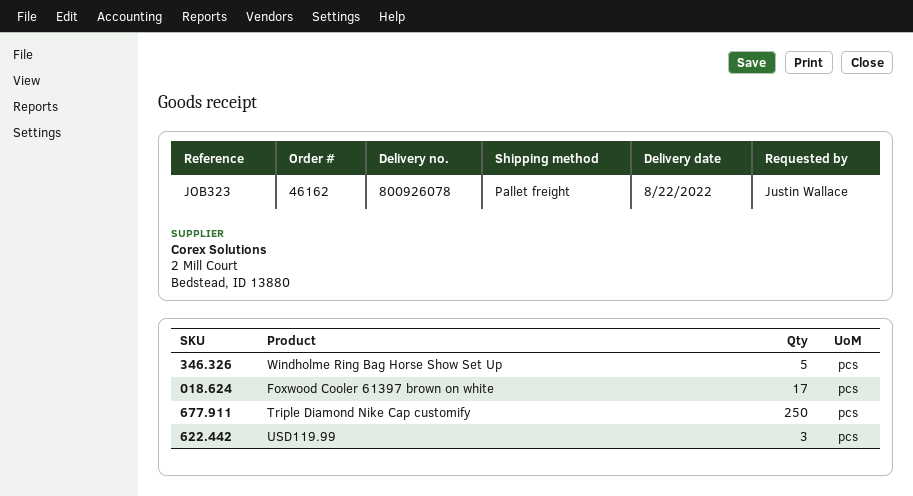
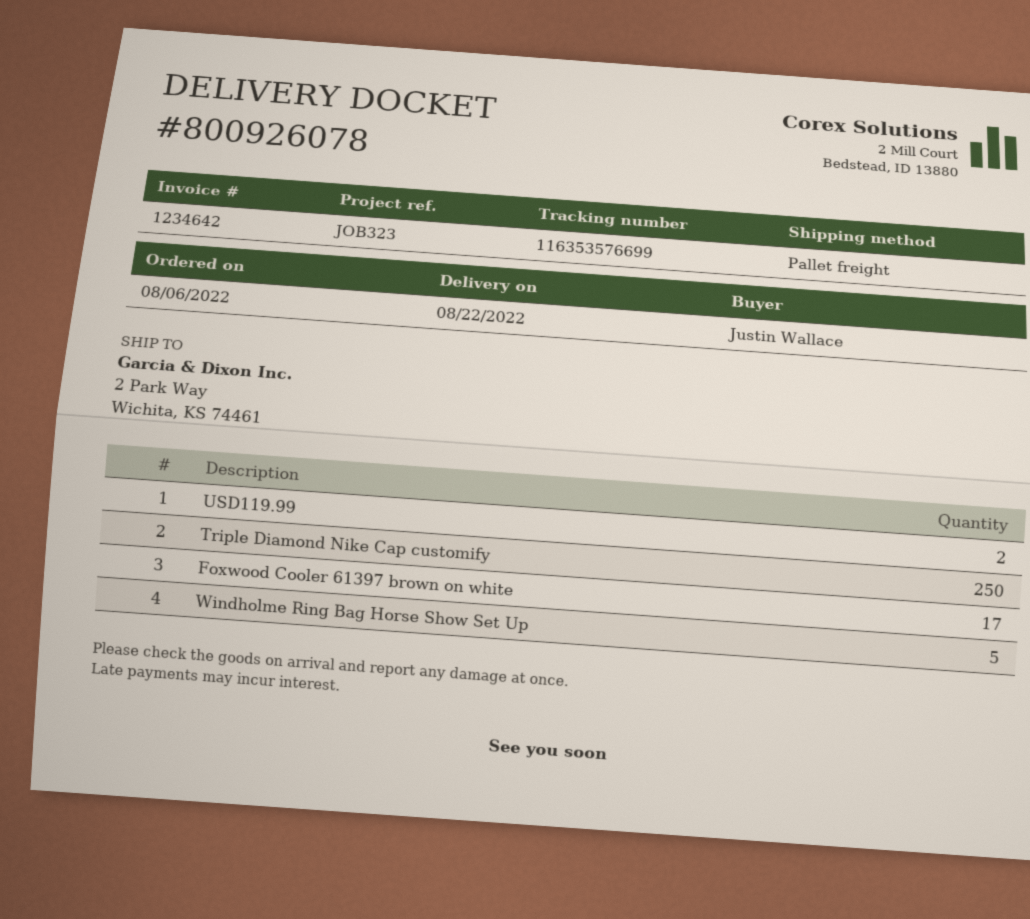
USD119.99: 3 -> 2

